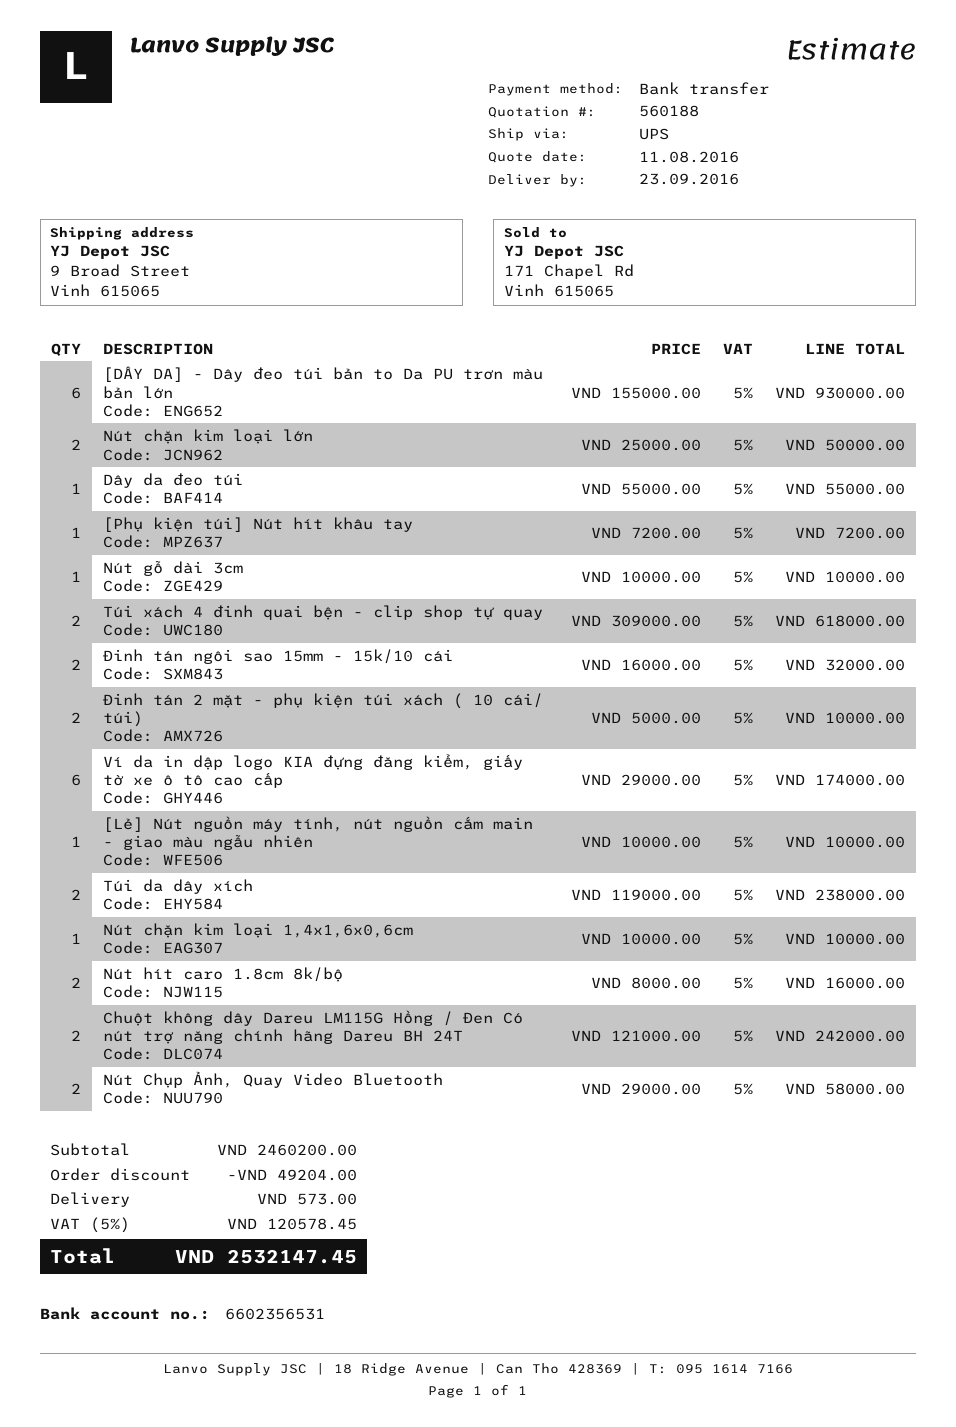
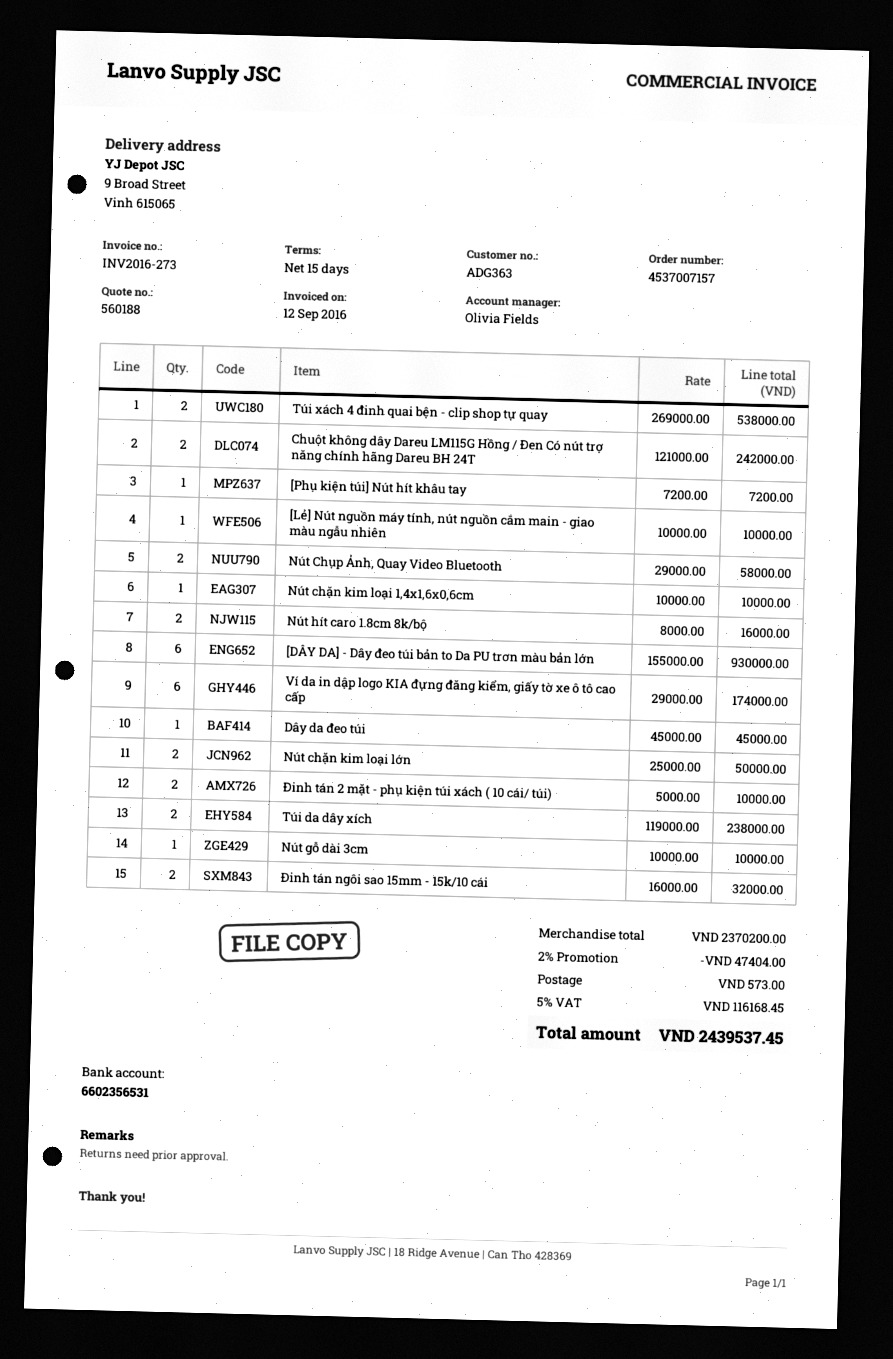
Dây da đeo túi: 1 x 55000.00 = 55000.00 -> 1 x 45000.00 = 45000.00
Túi xách 4 đinh quai bện - clip shop tự quay: 2 x 309000.00 = 618000.00 -> 2 x 269000.00 = 538000.00
subtotal: 2460200.00 -> 2370200.00
discount: 49204.00 -> 47404.00
tax: 5% = 120578.45 -> 5% = 116168.45
total: 2532147.45 -> 2439537.45

